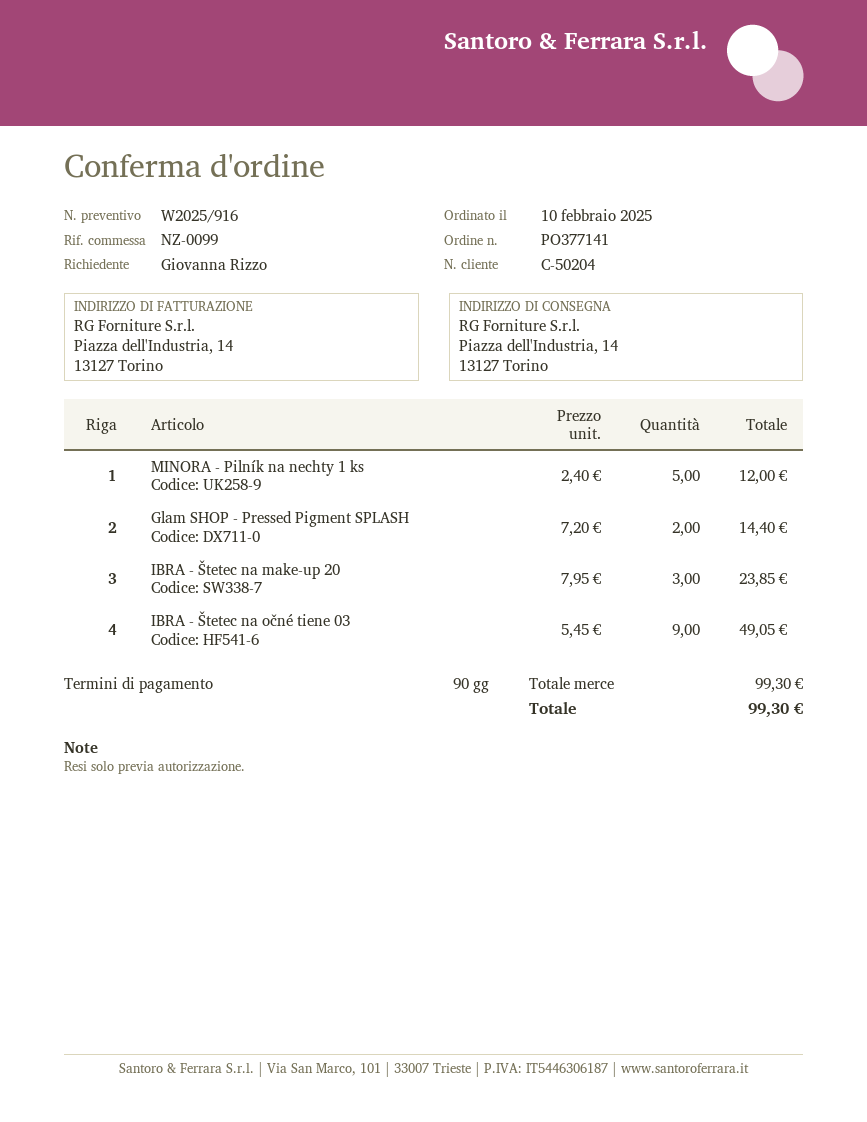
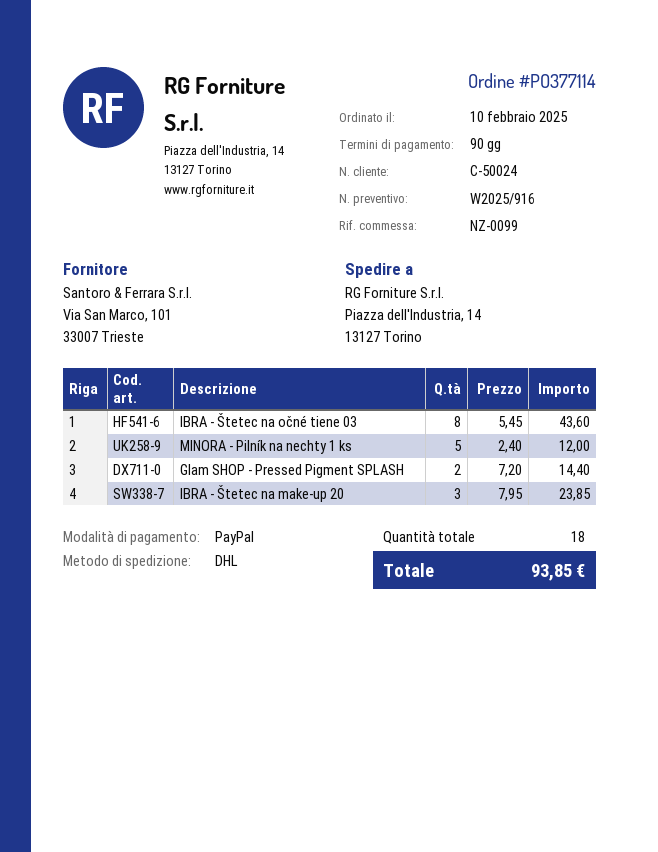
order number: PO377141 -> PO377114
customer number: C-50204 -> C-50024
IBRA - Štetec na očné tiene 03: 9 x 5.45 = 49.05 -> 8 x 5.45 = 43.60
total: 99.30 -> 93.85

